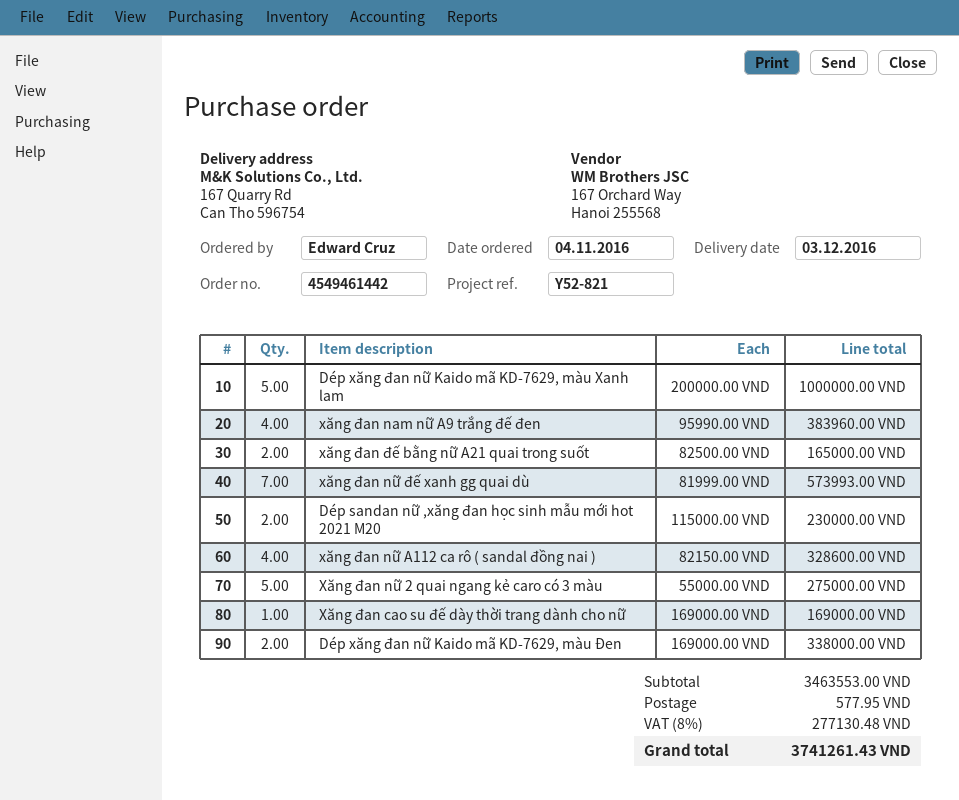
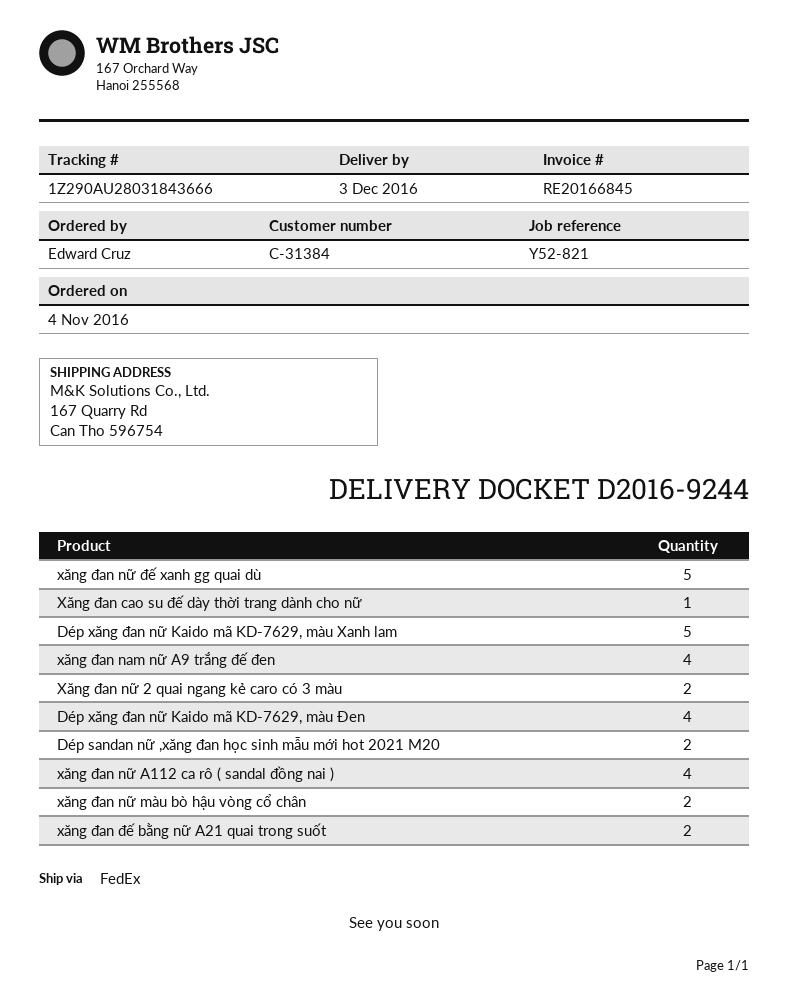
xăng đan nữ đế xanh gg quai dù: 7 -> 5
Xăng đan nữ 2 quai ngang kẻ caro có 3 màu: 5 -> 2
Dép xăng đan nữ Kaido mã KD-7629, màu Đen: 2 -> 4
xăng đan nữ màu bò hậu vòng cổ chân: none -> 2

